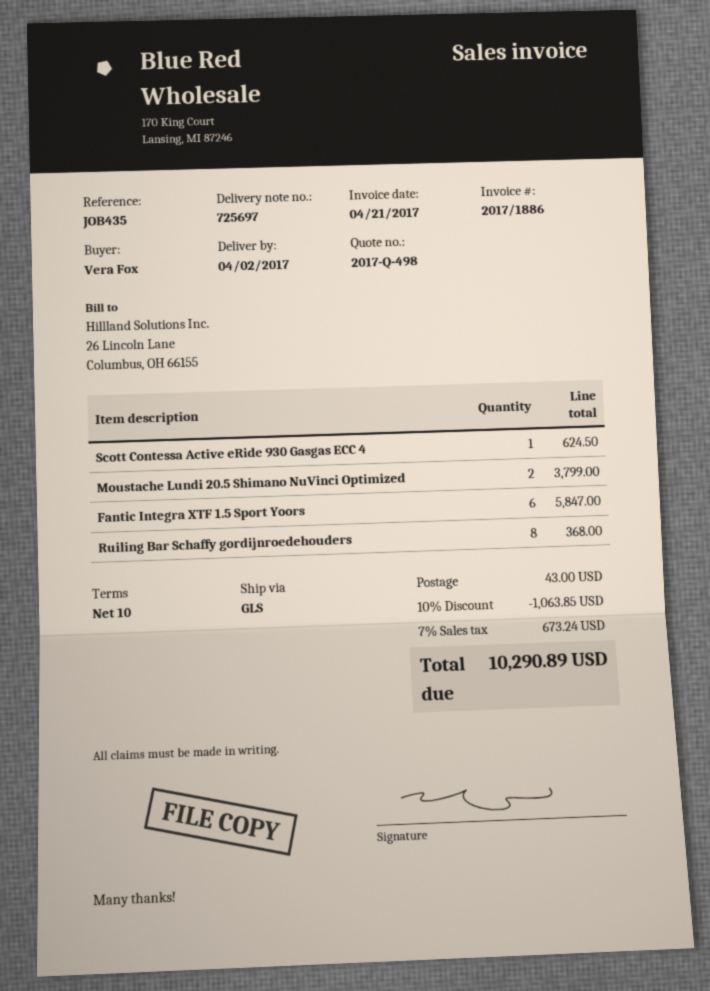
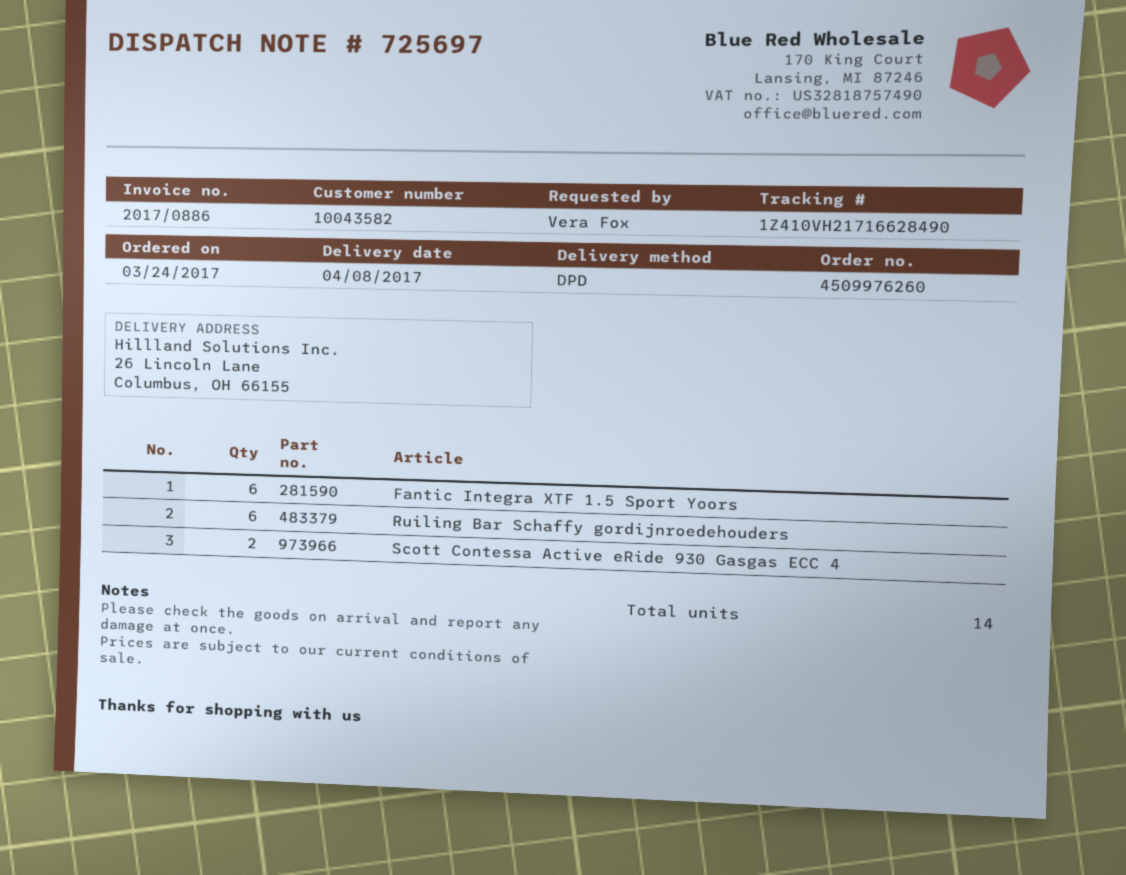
delivery date: 2017-04-02 -> 2017-04-08
invoice number: 2017/1886 -> 2017/0886
shipping method: GLS -> DPD
Scott Contessa Active eRide 930 Gasgas ECC 4: 1 -> 2
Moustache Lundi 20.5 Shimano NuVinci Optimized: 2 -> none
Ruiling Bar Schaffy gordijnroedehouders: 8 -> 6

